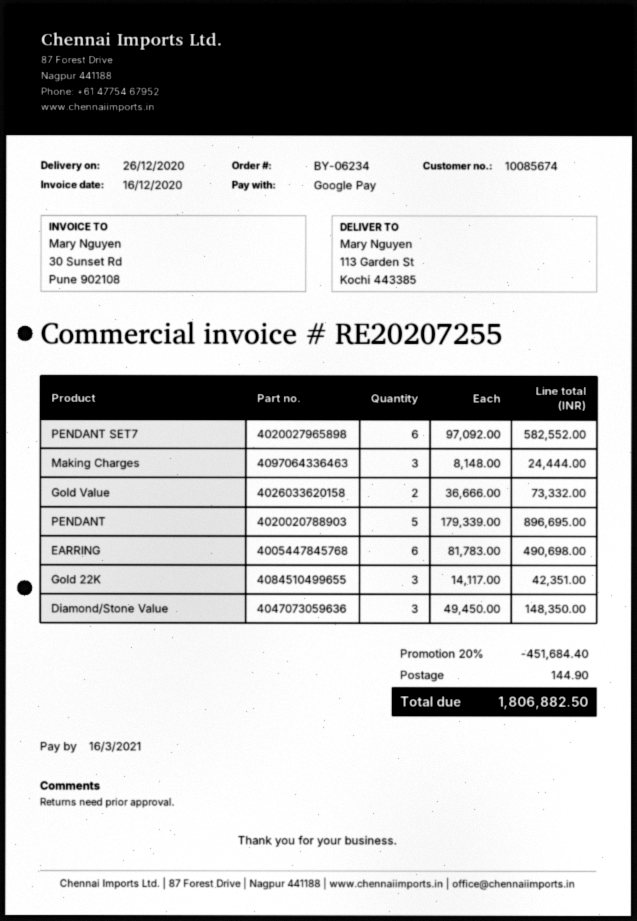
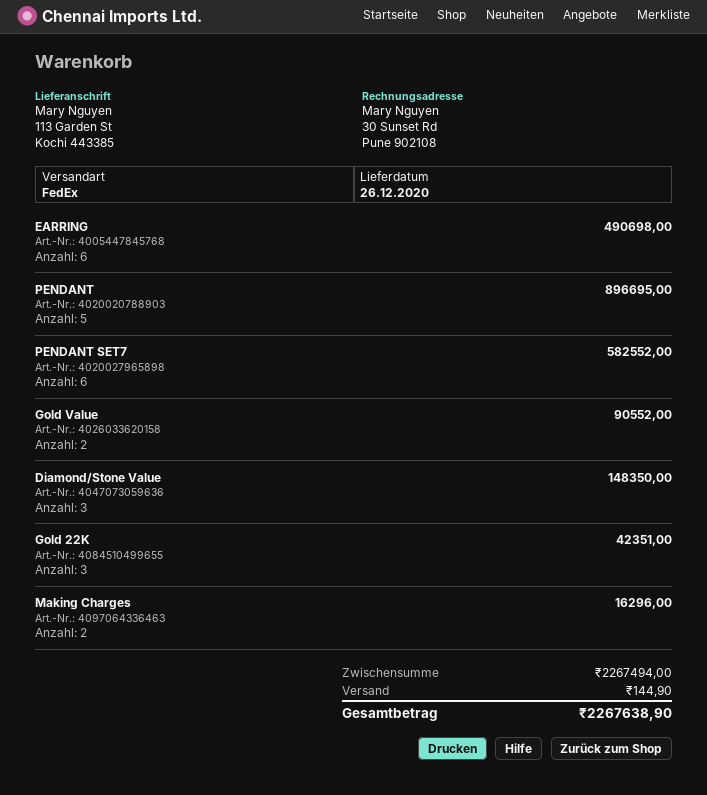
Making Charges: 3 for 24444.00 -> 2 for 16296.00
Gold Value: 2 for 73332.00 -> 2 for 90552.00
discount: 20% = 451684.40 -> none
total: 1806882.50 -> 2267638.90

